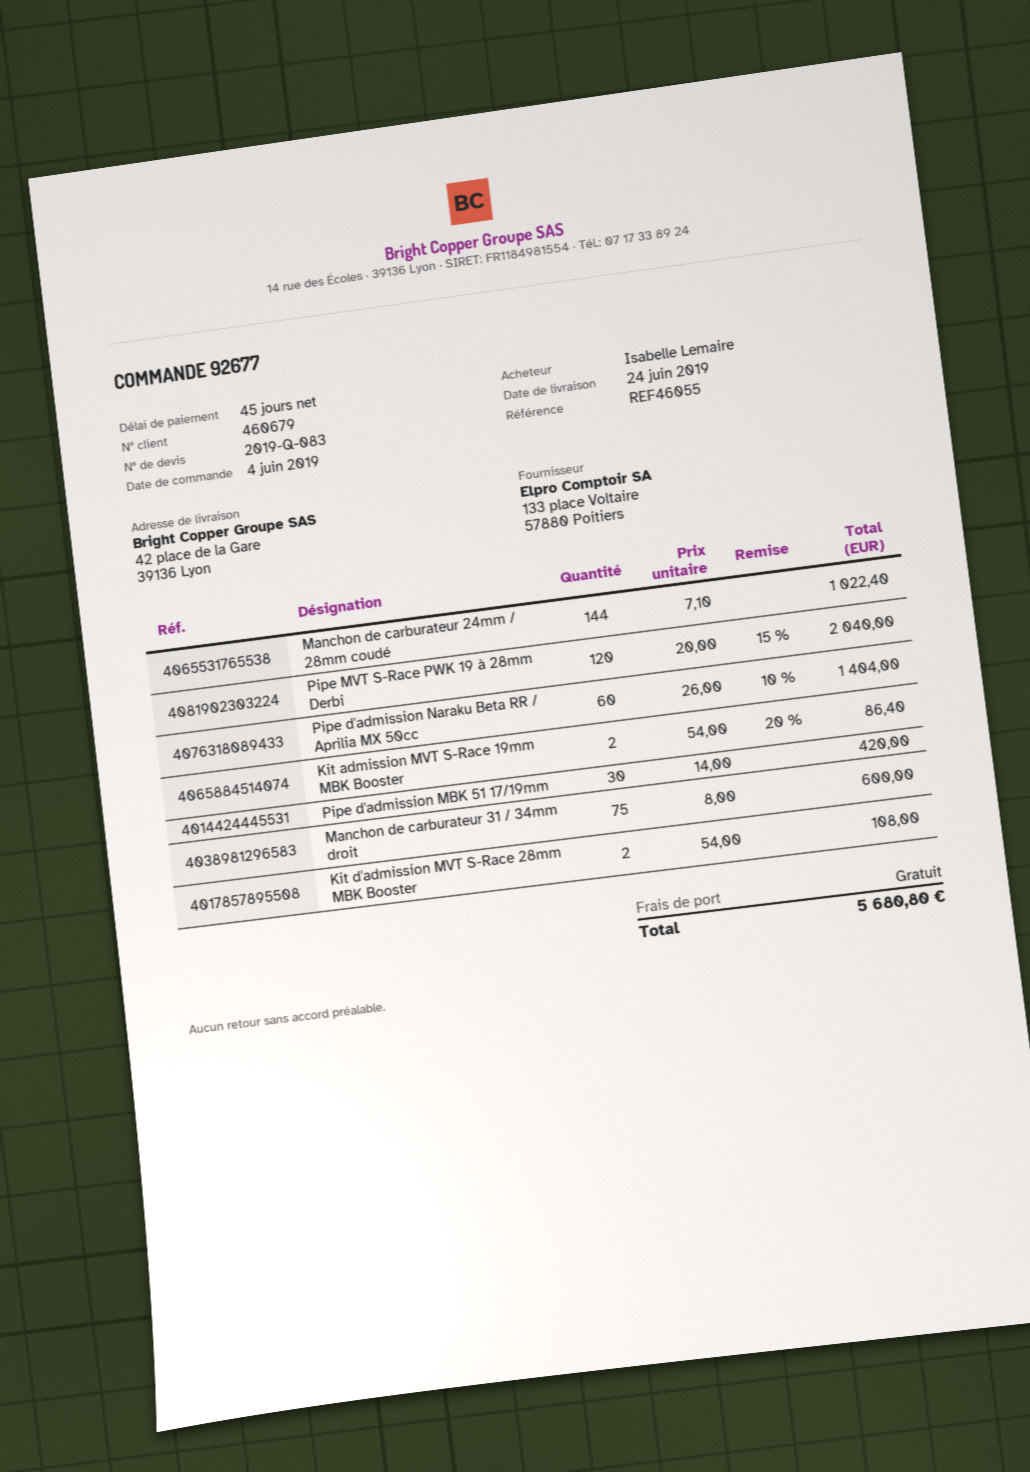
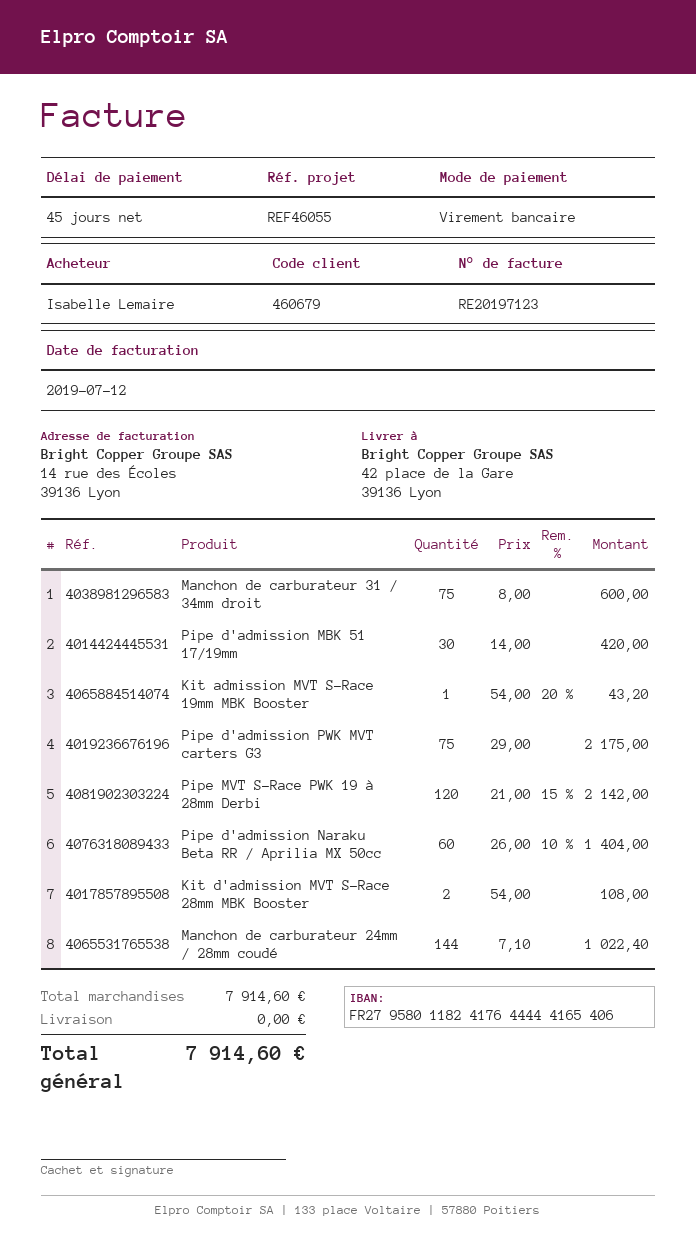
Pipe MVT S-Race PWK 19 à 28mm Derbi: 120 x 20.00 - 15% = 2040.00 -> 120 x 21.00 - 15% = 2142.00
Kit admission MVT S-Race 19mm MBK Booster: 2 x 54.00 - 20% = 86.40 -> 1 x 54.00 - 20% = 43.20
Pipe d'admission PWK MVT carters G3: none -> 75 x 29.00 = 2175.00
total: 5680.80 -> 7914.60

